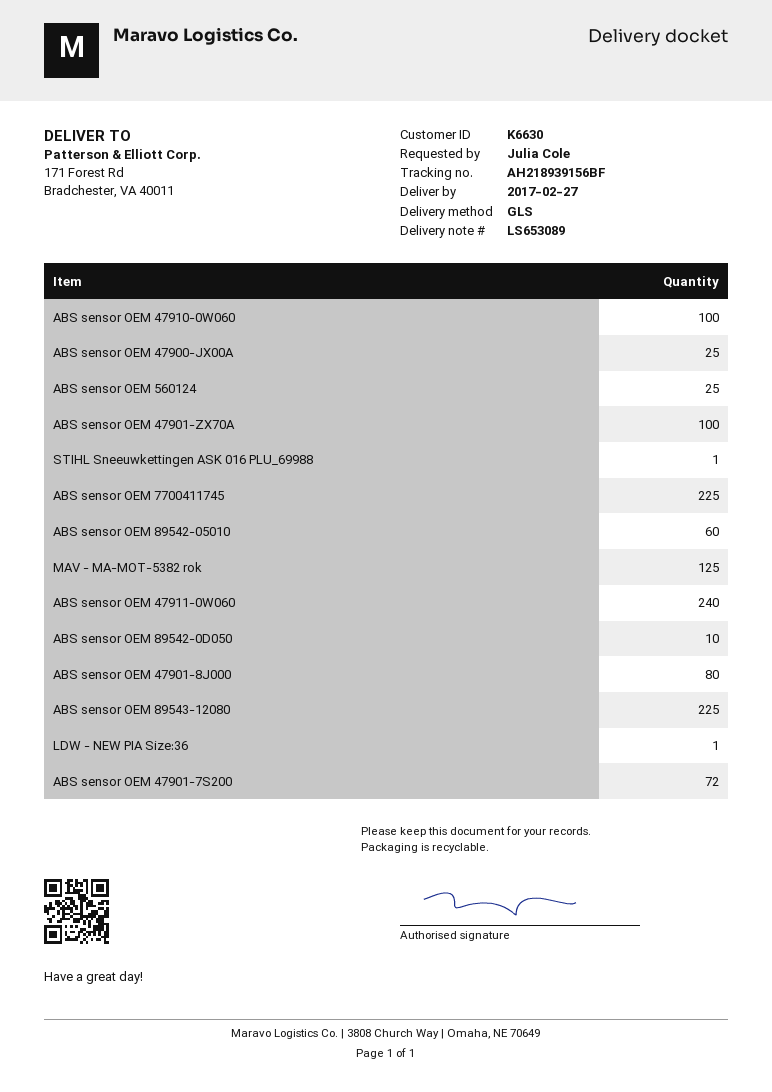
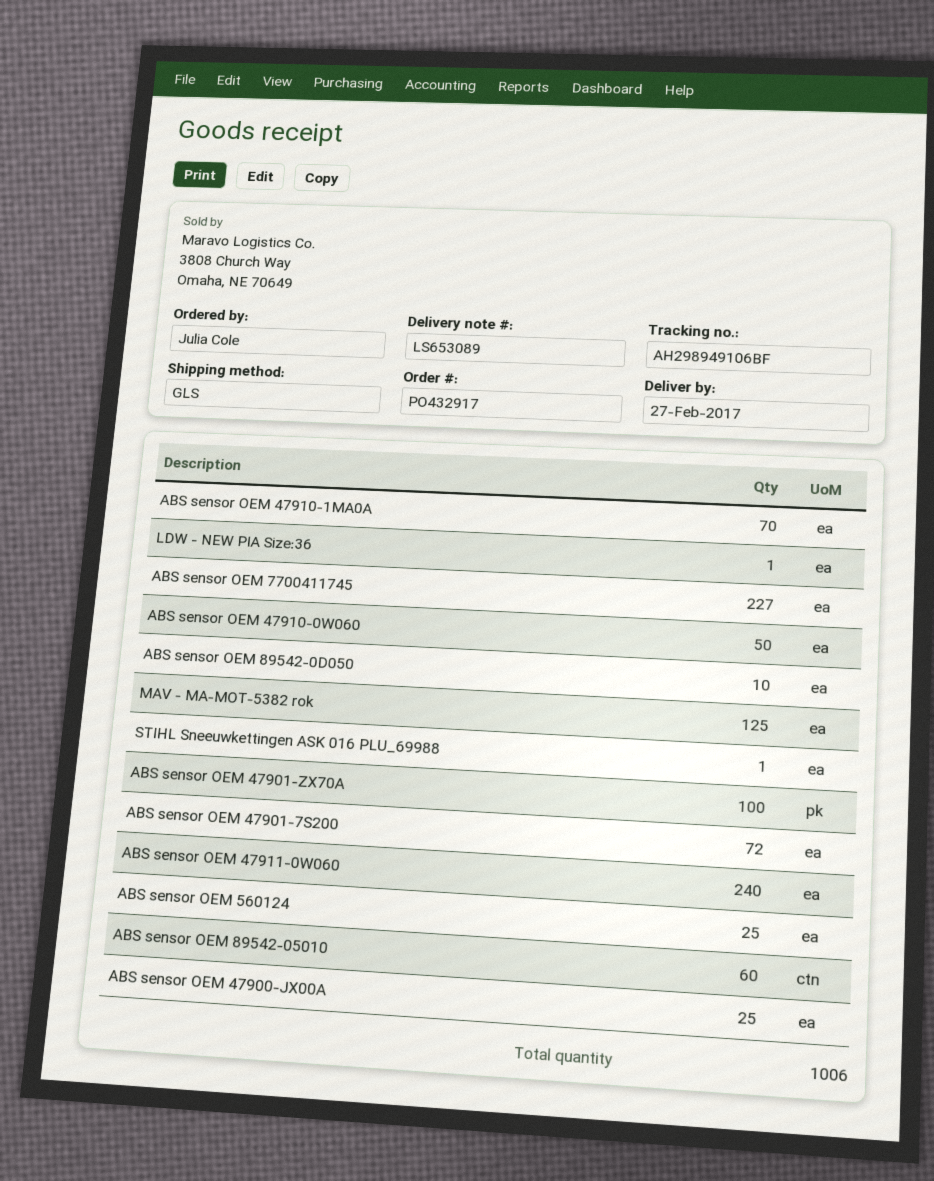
tracking number: AH218939156BF -> AH298949106BF
ABS sensor OEM 47910-0W060: 100 -> 50
ABS sensor OEM 7700411745: 225 -> 227
ABS sensor OEM 47901-8J000: 80 -> none
ABS sensor OEM 89543-12080: 225 -> none
ABS sensor OEM 47910-1MA0A: none -> 70

